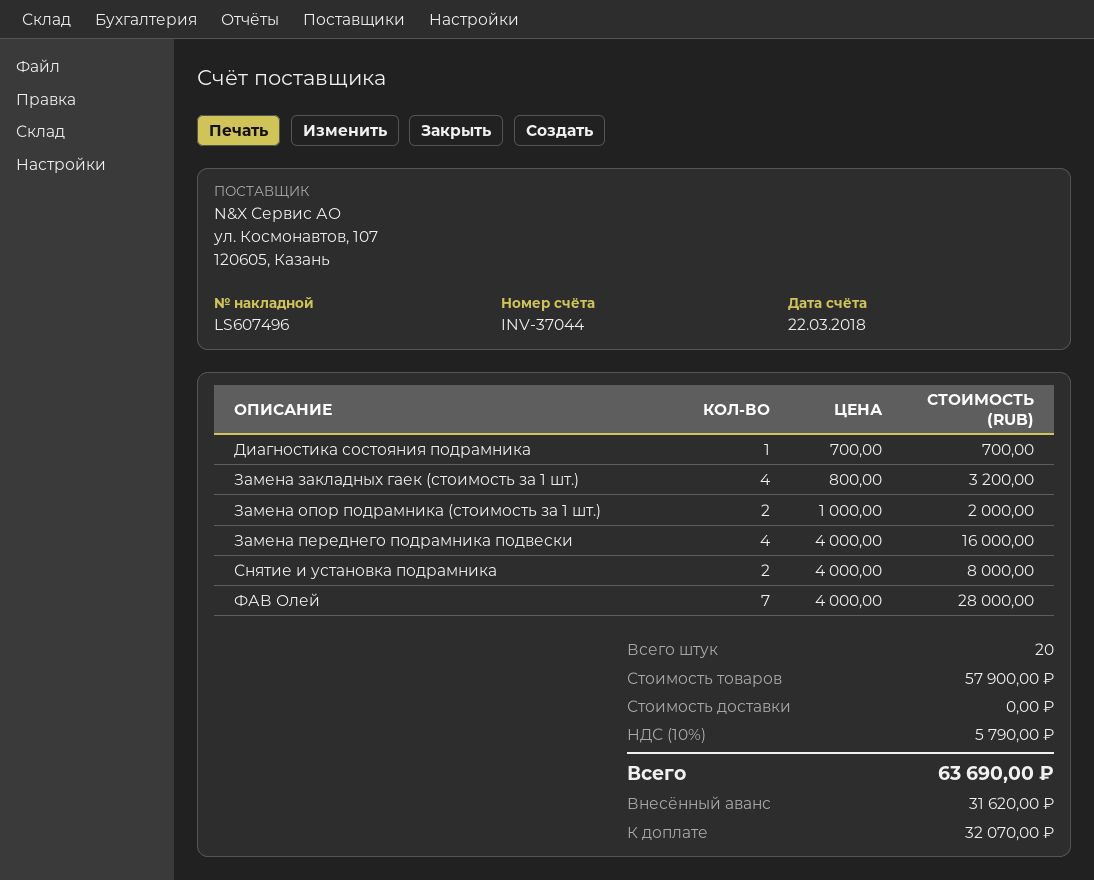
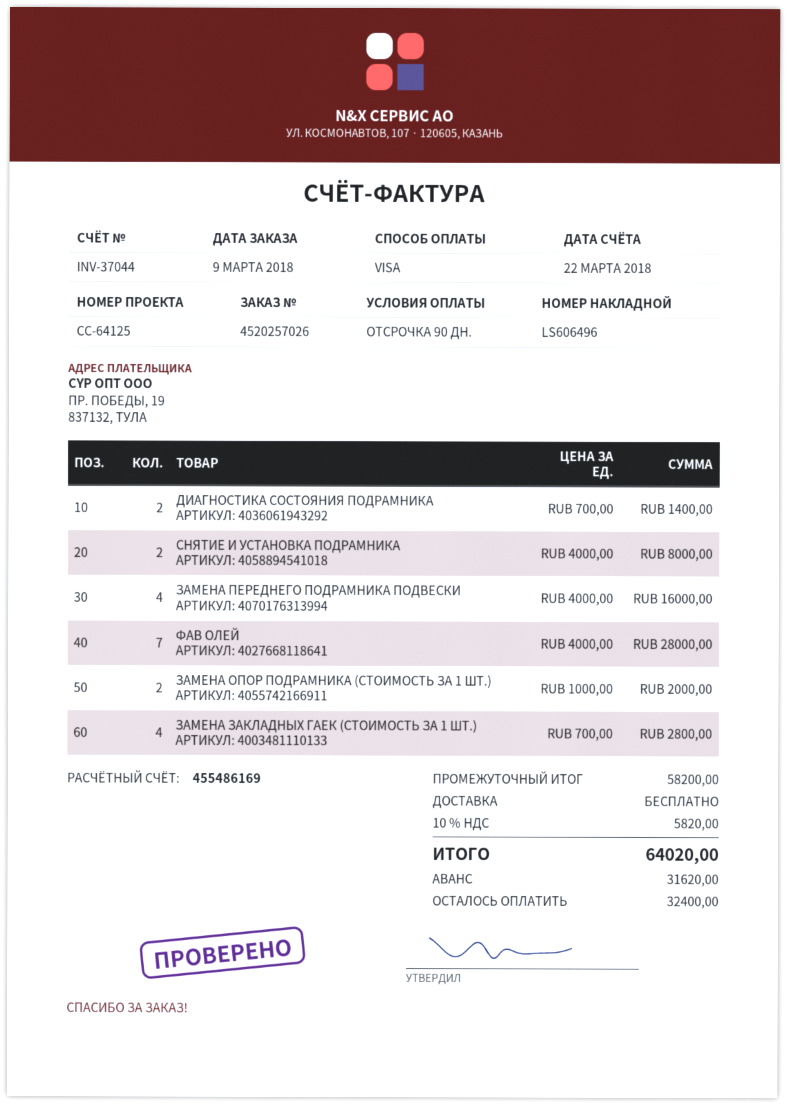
delivery note number: LS607496 -> LS606496
Диагностика состояния подрамника: 1 x 700.00 = 700.00 -> 2 x 700.00 = 1400.00
Замена закладных гаек (стоимость за 1 шт.): 4 x 800.00 = 3200.00 -> 4 x 700.00 = 2800.00
subtotal: 57900.00 -> 58200.00
tax: 10% = 5790.00 -> 10% = 5820.00
total: 63690.00 -> 64020.00
balance: 32070.00 -> 32400.00

